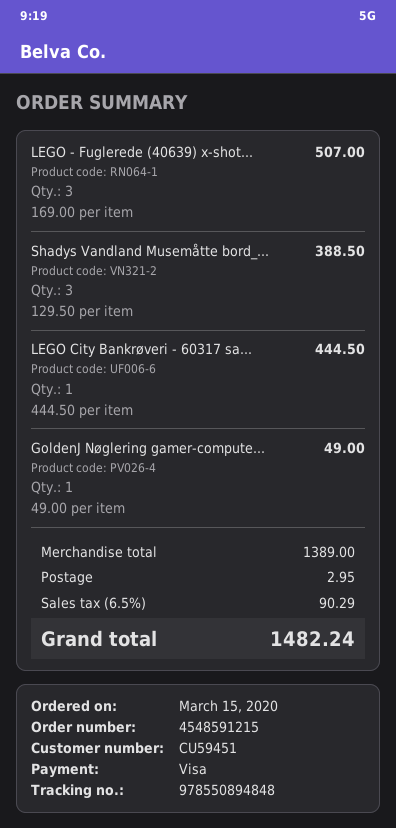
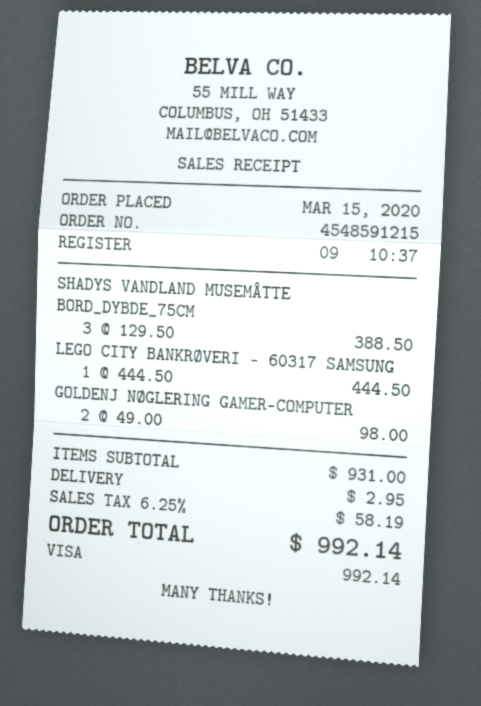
LEGO - Fuglerede (40639) x-shot...: 3 x 169.00 = 507.00 -> none
GoldenJ Nøglering gamer-compute...: 1 x 49.00 = 49.00 -> 2 x 49.00 = 98.00
subtotal: 1389.00 -> 931.00
tax: 6.5% = 90.29 -> 6.25% = 58.19
total: 1482.24 -> 992.14

